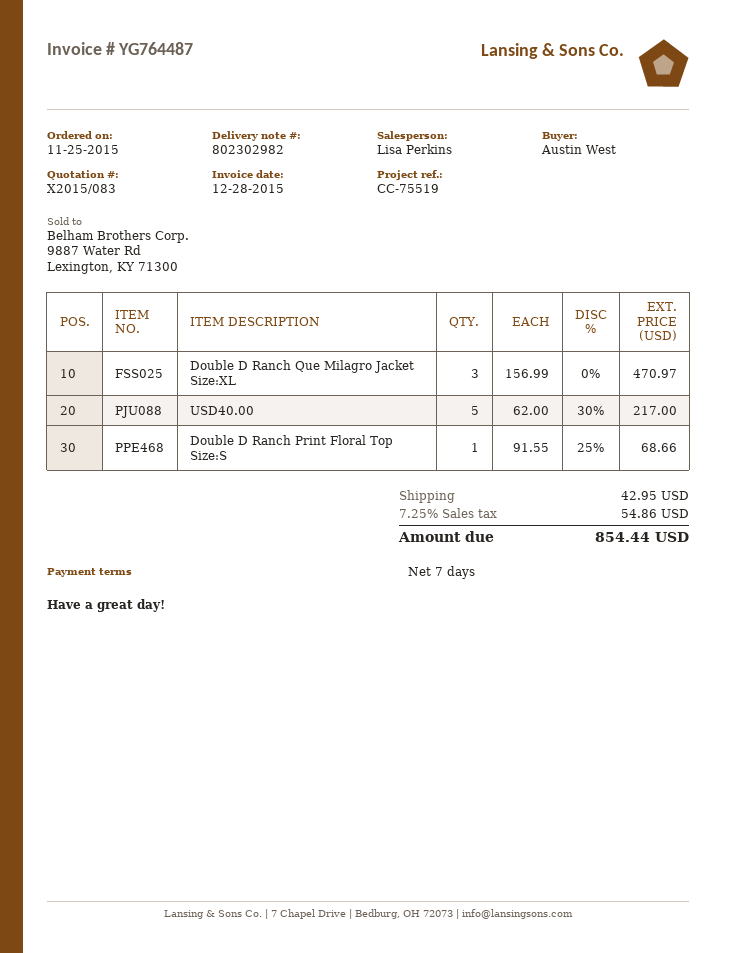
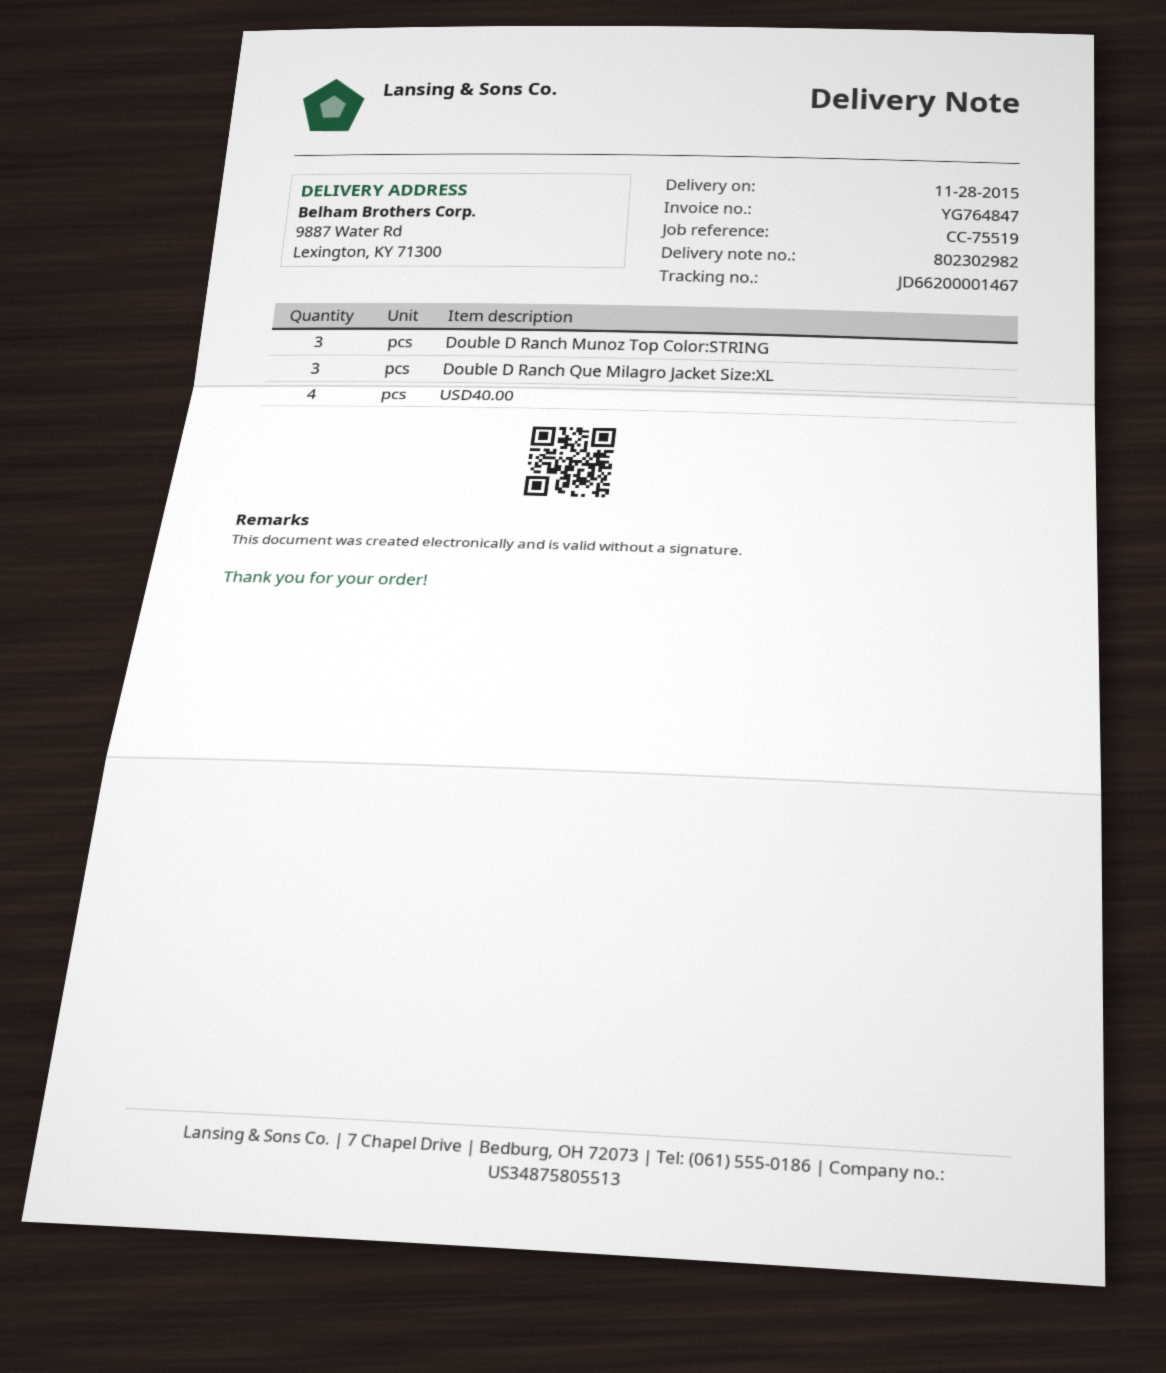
invoice number: YG764487 -> YG764847
USD40.00: 5 -> 4
Double D Ranch Print Floral Top Size:S: 1 -> none
Double D Ranch Munoz Top Color:STRING: none -> 3

